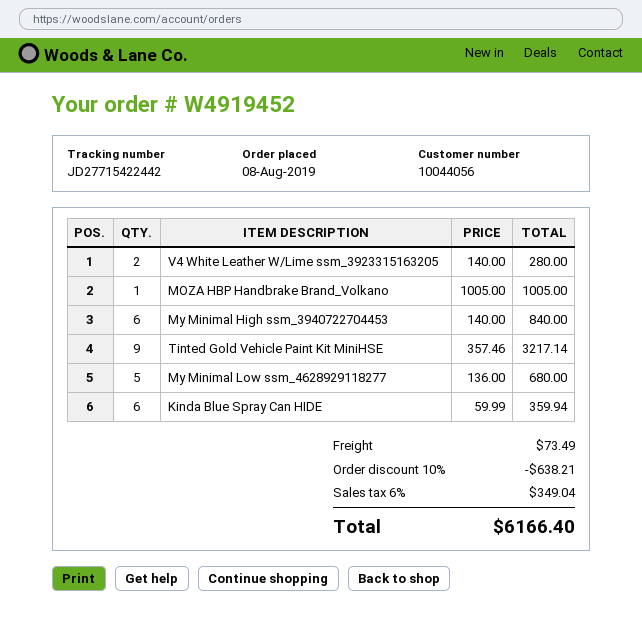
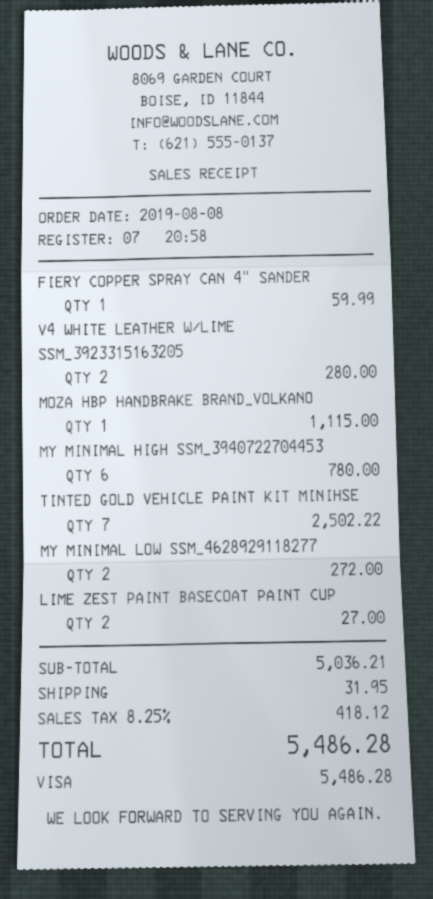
MOZA HBP Handbrake Brand_Volkano: 1 for 1005.00 -> 1 for 1115.00
My Minimal High ssm_3940722704453: 6 for 840.00 -> 6 for 780.00
Tinted Gold Vehicle Paint Kit MiniHSE: 9 for 3217.14 -> 7 for 2502.22
My Minimal Low ssm_4628929118277: 5 for 680.00 -> 2 for 272.00
Kinda Blue Spray Can HIDE: 6 for 359.94 -> none
FIERY COPPER SPRAY CAN 4" SANDER: none -> 1 for 59.99
LIME ZEST PAINT BASECOAT PAINT CUP: none -> 2 for 27.00
discount: 10% = 638.21 -> none
shipping: 73.49 -> 31.95
tax: 6% = 349.04 -> 8.25% = 418.12
total: 6166.40 -> 5486.28

